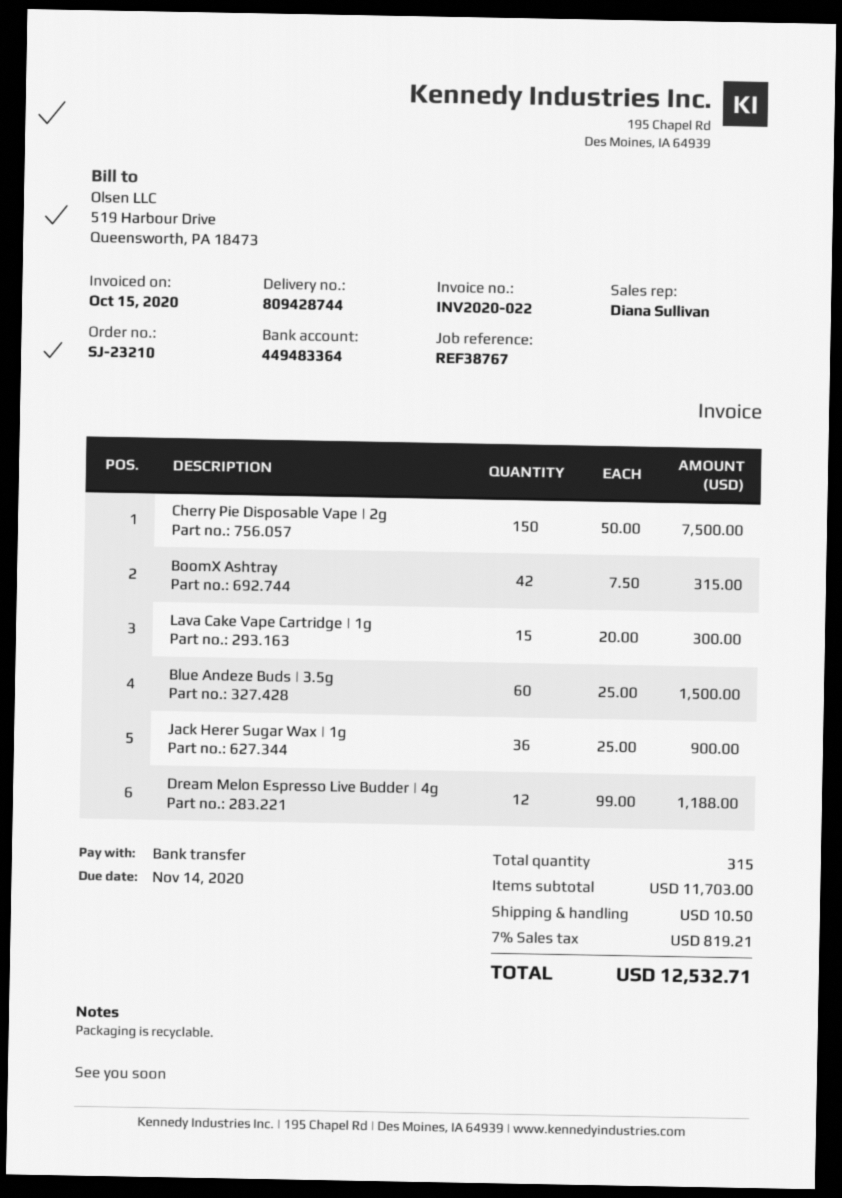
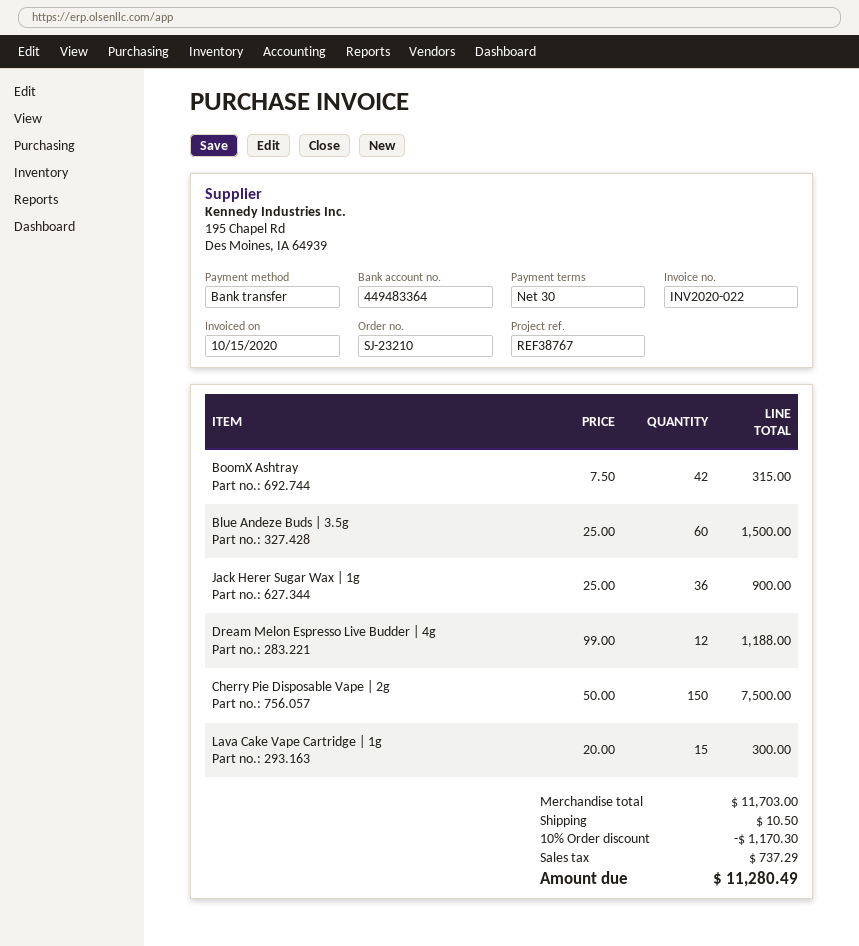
discount: none -> 10% = 1170.30
tax: 819.21 -> 737.29
total: 12532.71 -> 11280.49

